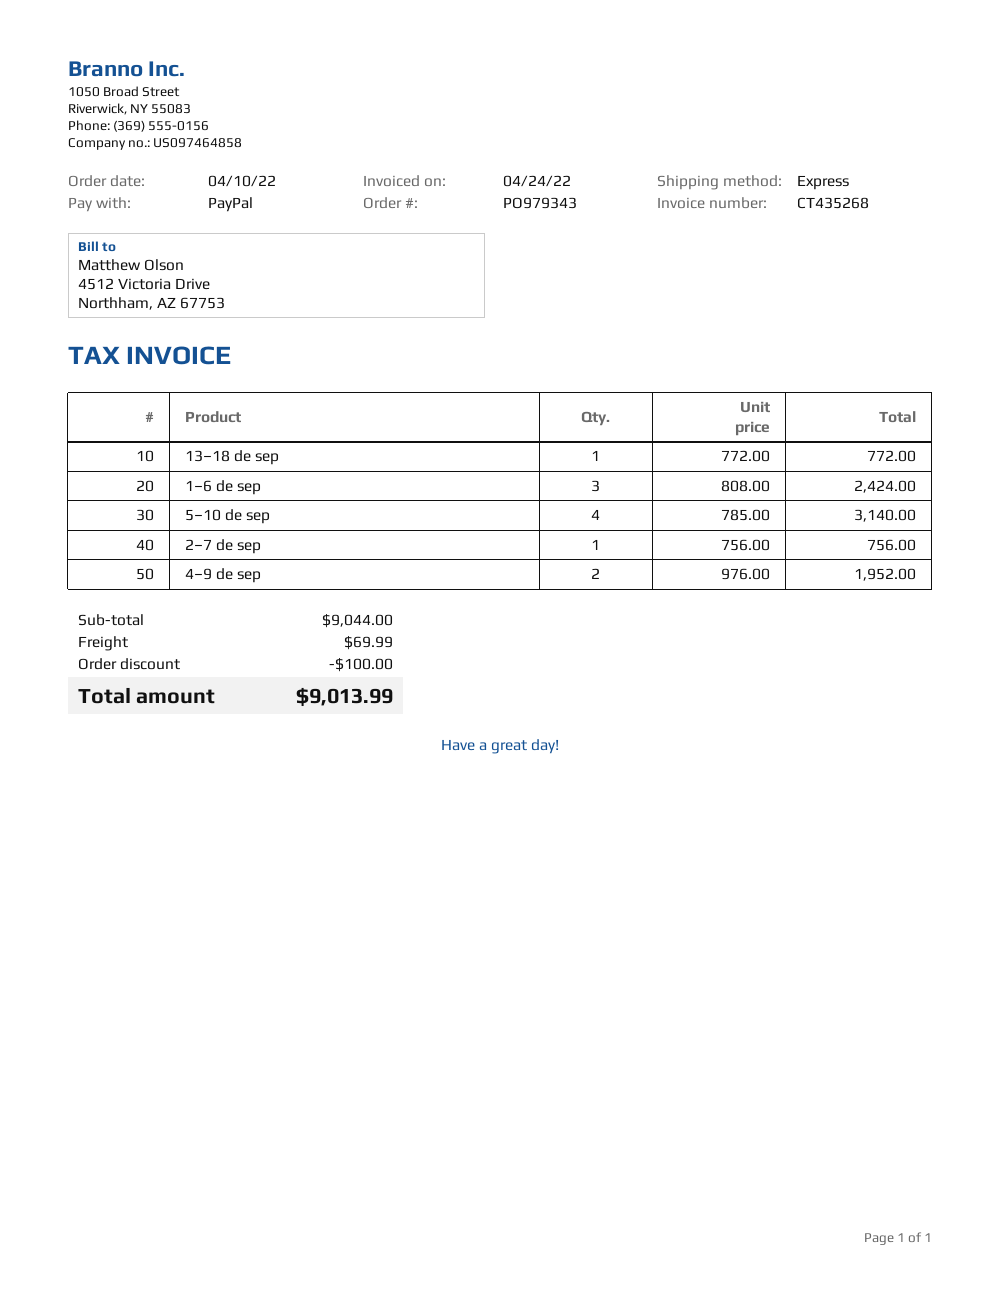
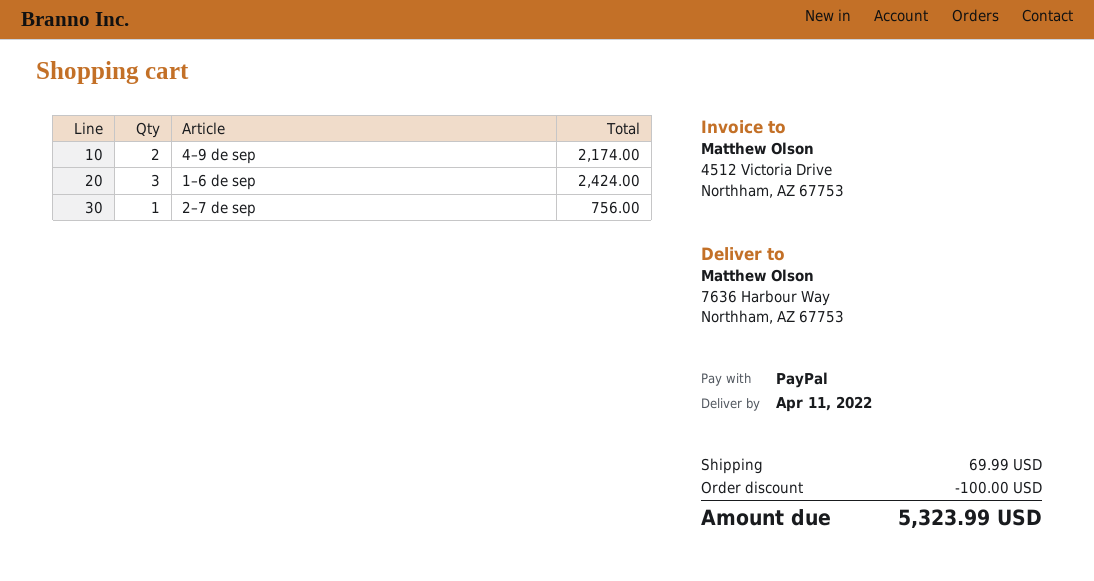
13–18 de sep: 1 for 772.00 -> none
5–10 de sep: 4 for 3140.00 -> none
4–9 de sep: 2 for 1952.00 -> 2 for 2174.00
total: 9013.99 -> 5323.99

